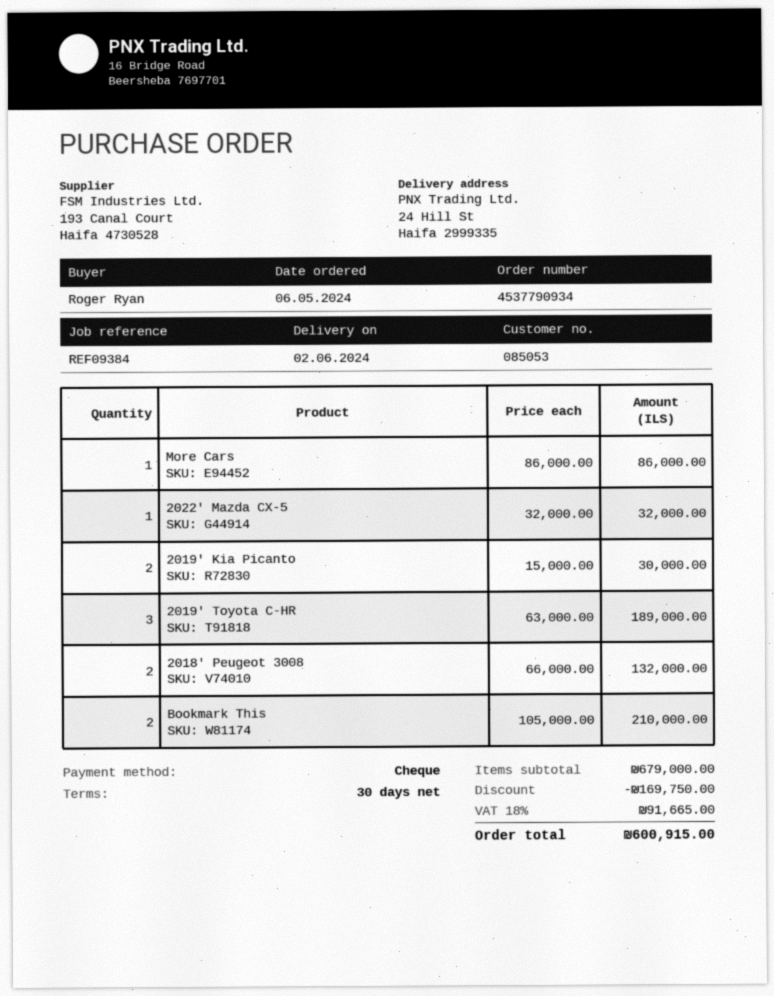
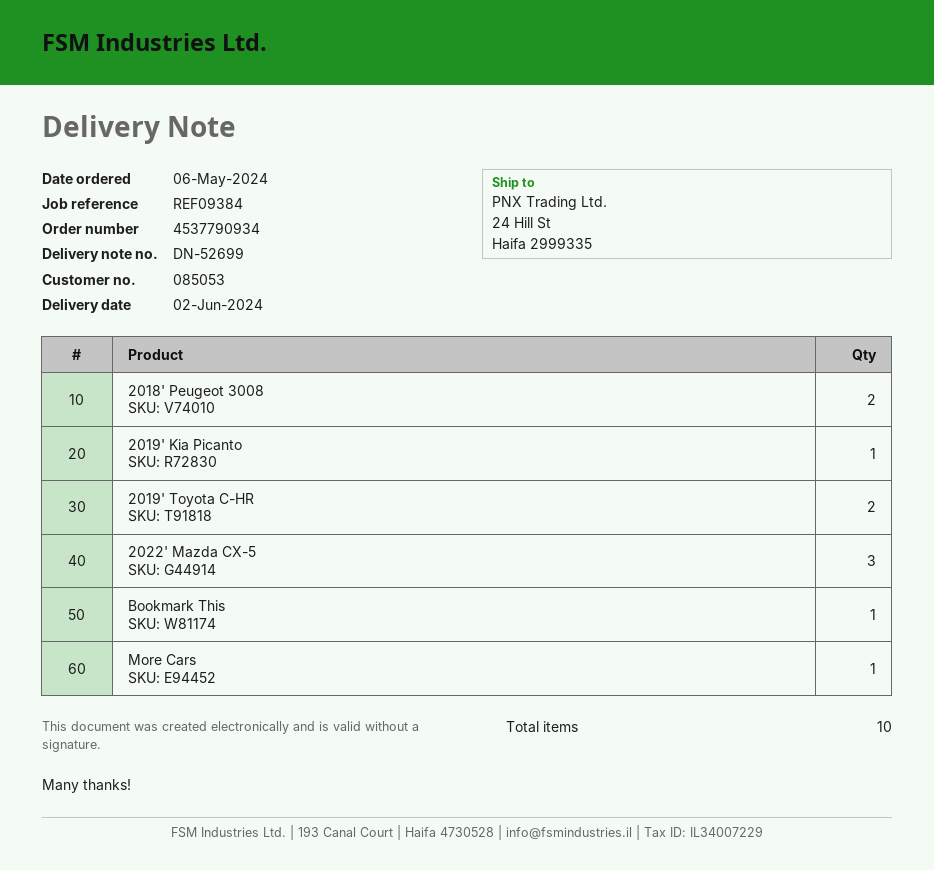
2022' Mazda CX-5: 1 -> 3
2019' Kia Picanto: 2 -> 1
2019' Toyota C-HR: 3 -> 2
Bookmark This: 2 -> 1

